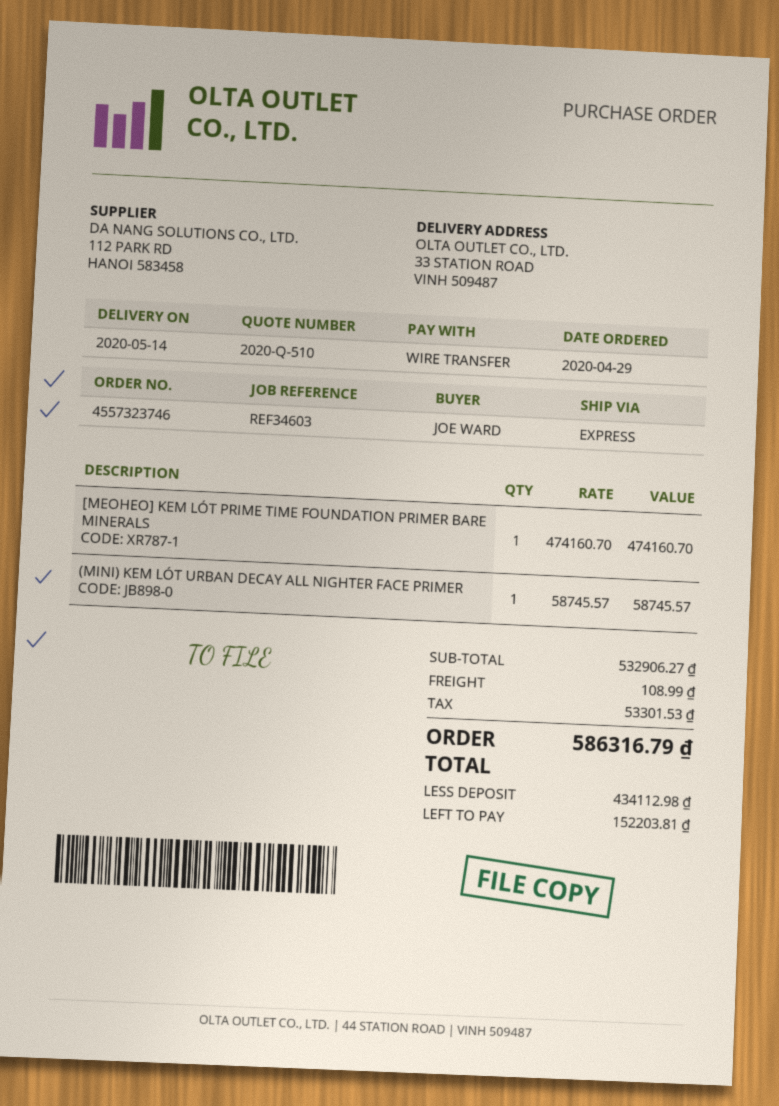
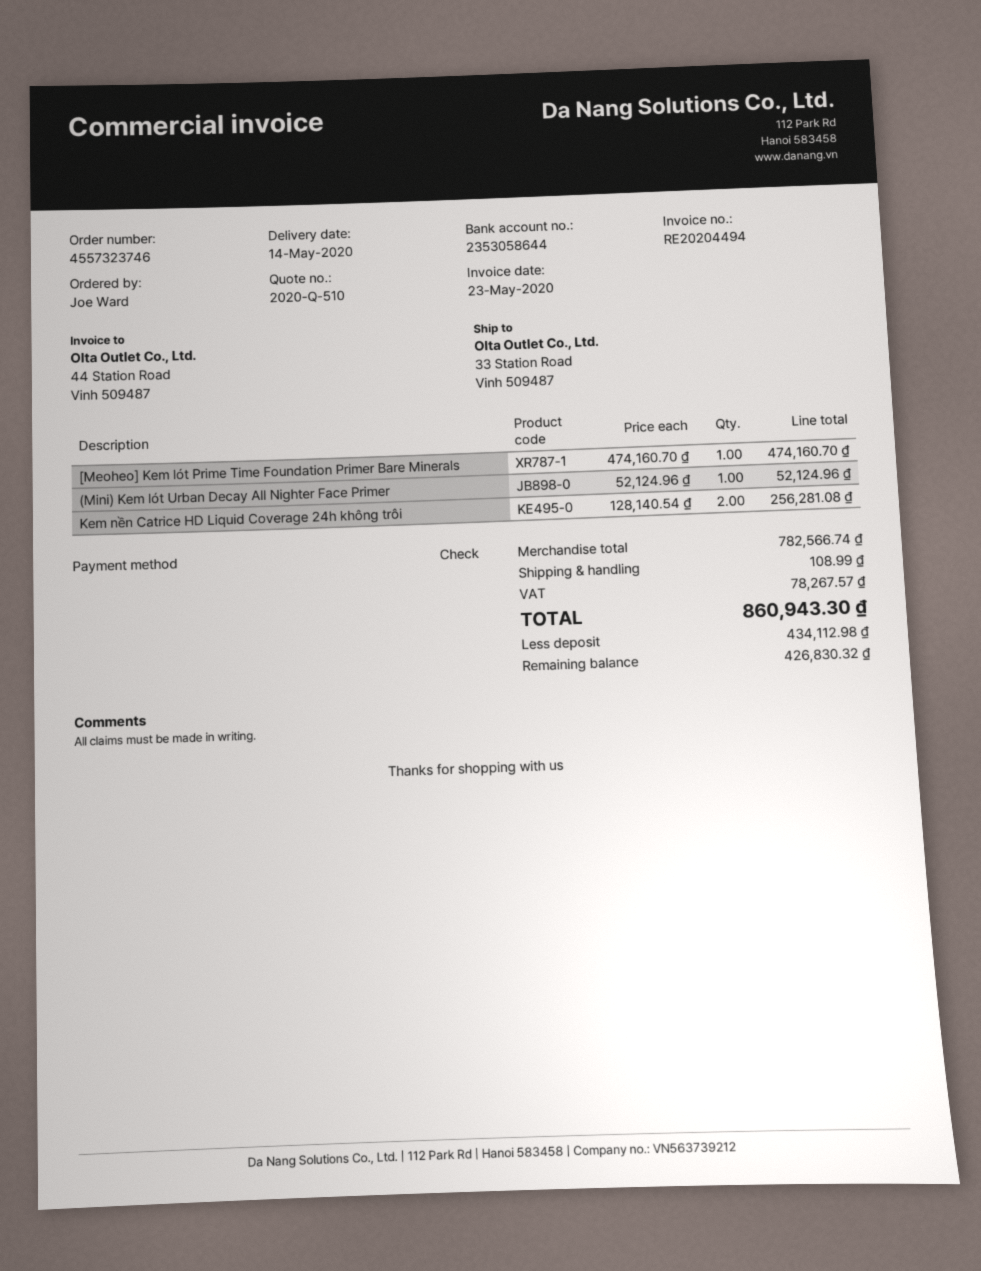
payment method: bank transfer -> cheque
(MINI) KEM LÓT URBAN DECAY ALL NIGHTER FACE PRIMER: 1 x 58745.57 = 58745.57 -> 1 x 52124.96 = 52124.96
Kem nền Catrice HD Liquid Coverage 24h không trôi: none -> 2 x 128140.54 = 256281.08
subtotal: 532906.27 -> 782566.74
tax: 53301.53 -> 78267.57
total: 586316.79 -> 860943.30
balance: 152203.81 -> 426830.32

